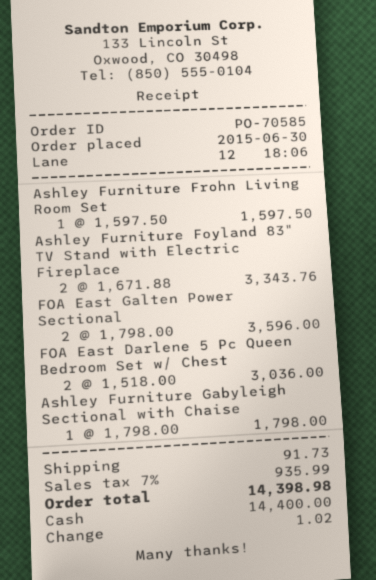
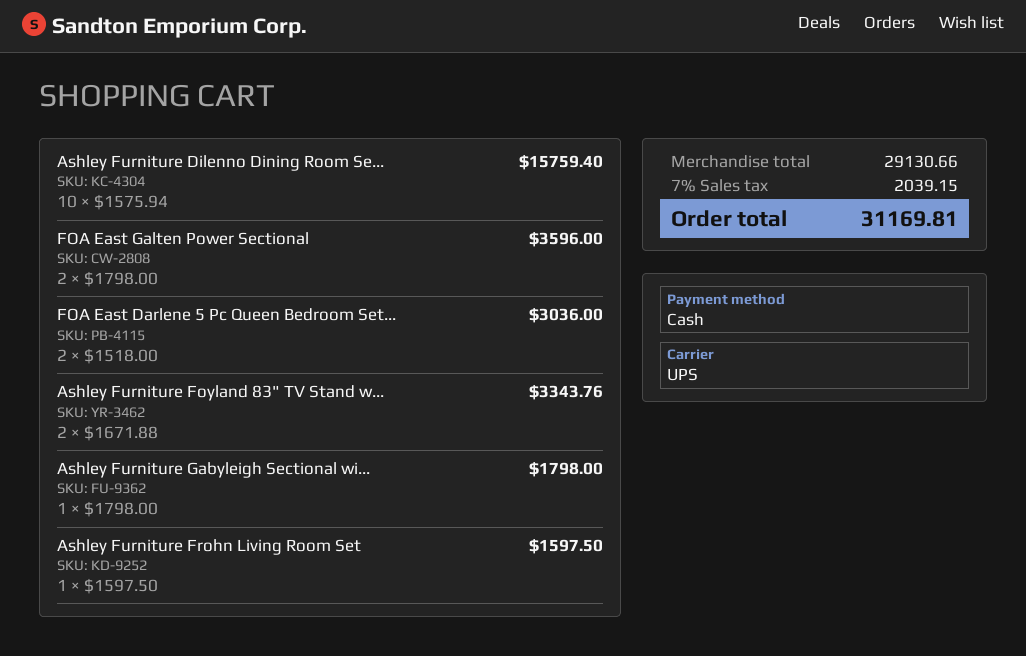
Ashley Furniture Dilenno Dining Room Se...: none -> 10 x 1575.94 = 15759.40
shipping: 91.73 -> none
tax: 7% = 935.99 -> 7% = 2039.15
total: 14398.98 -> 31169.81

